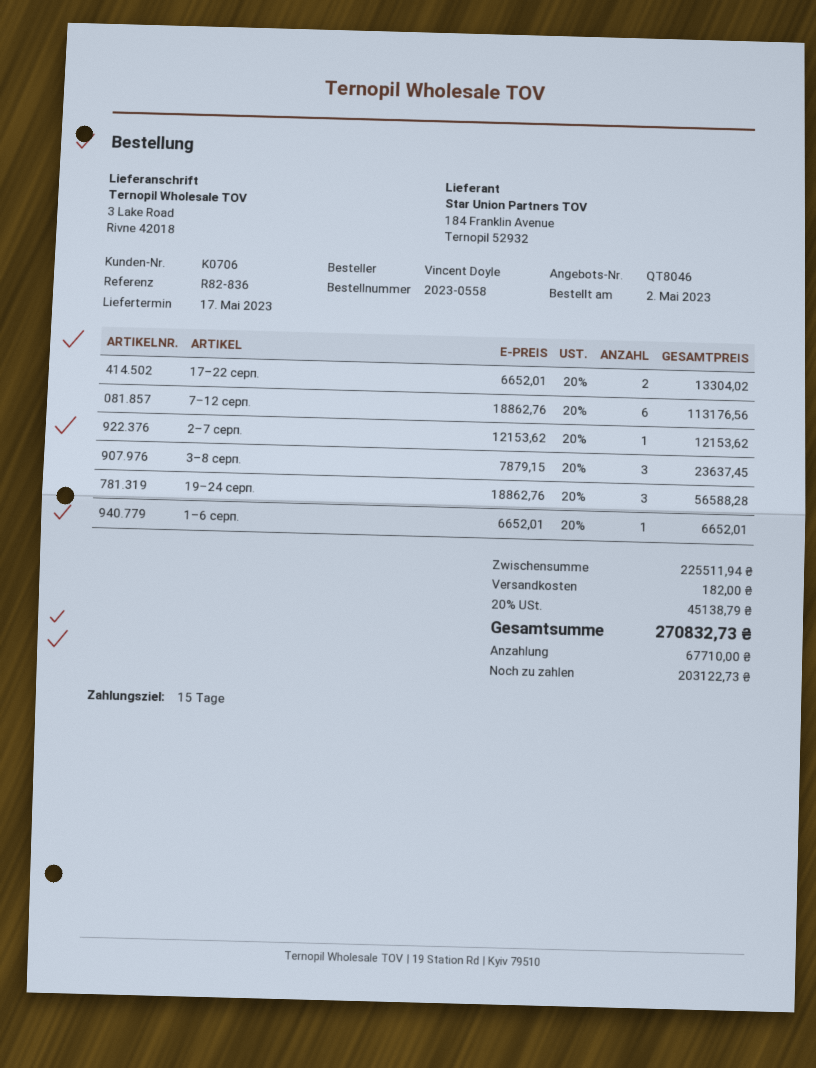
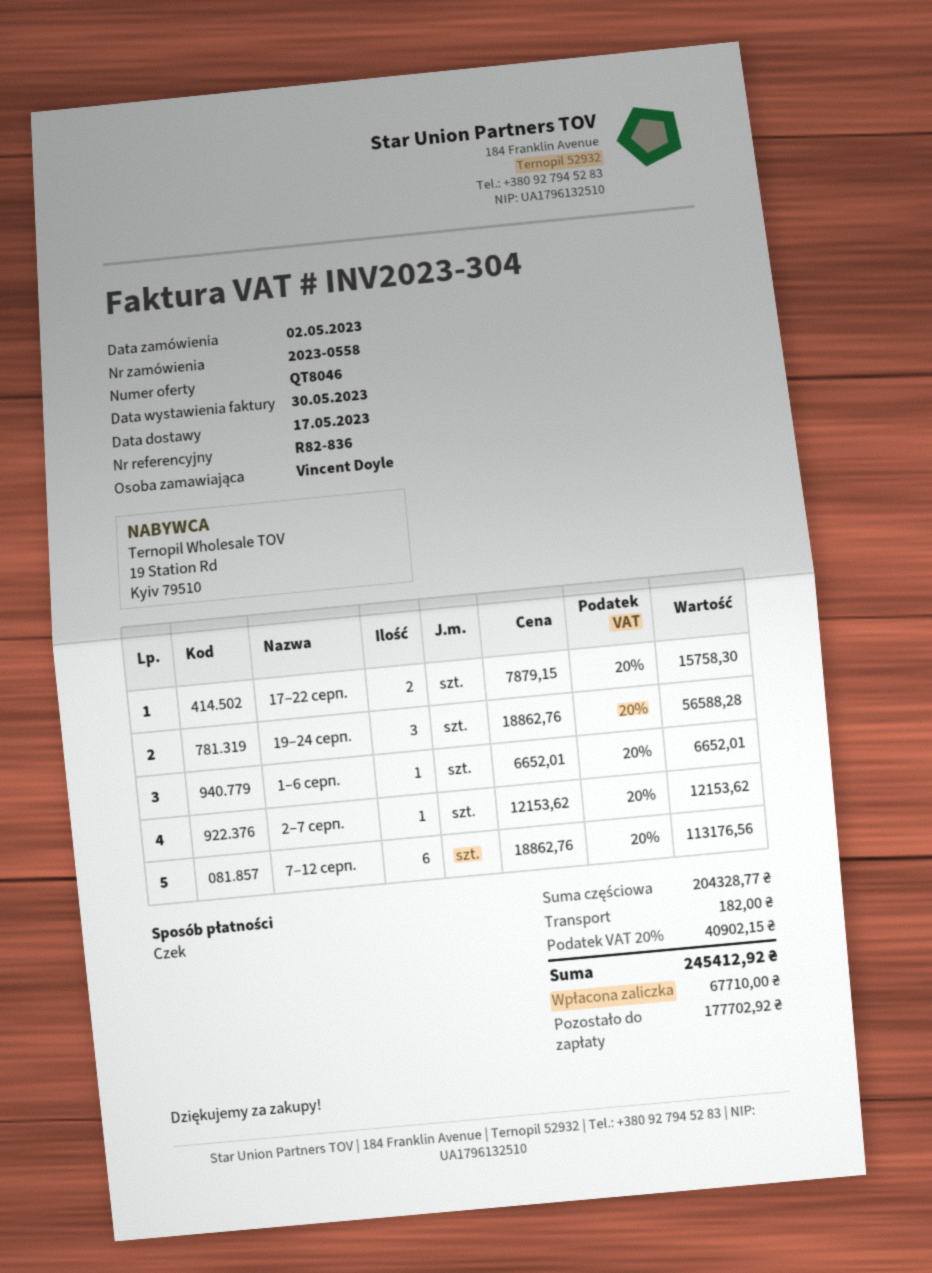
17–22 серп.: 2 x 6652.01 = 13304.02 -> 2 x 7879.15 = 15758.30
3–8 серп.: 3 x 7879.15 = 23637.45 -> none
subtotal: 225511.94 -> 204328.77
tax: 20% = 45138.79 -> 20% = 40902.15
total: 270832.73 -> 245412.92
balance: 203122.73 -> 177702.92

